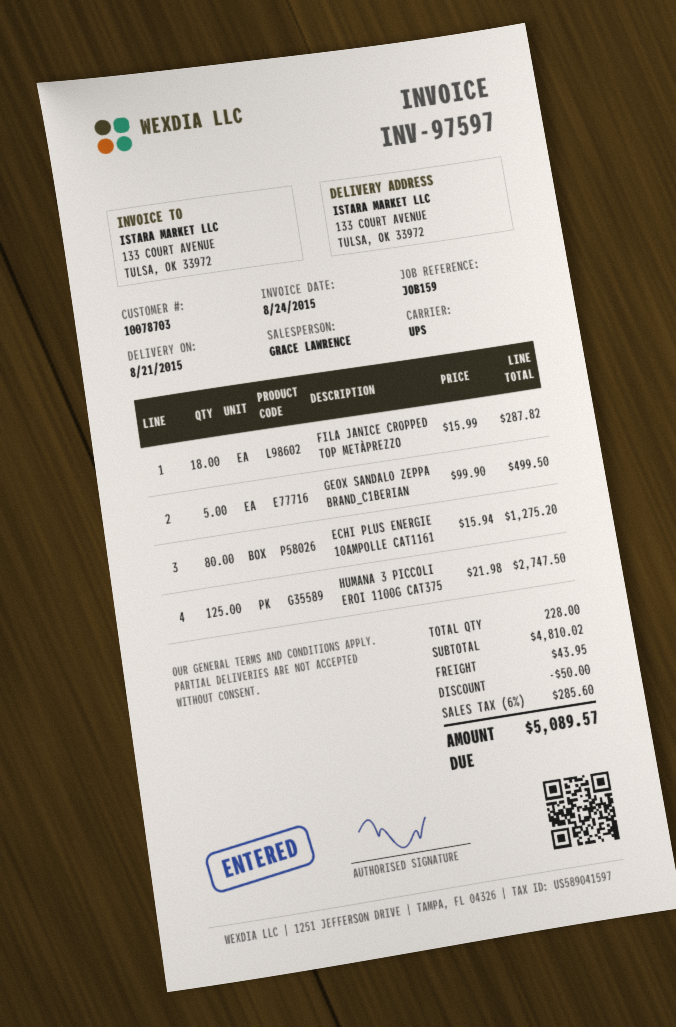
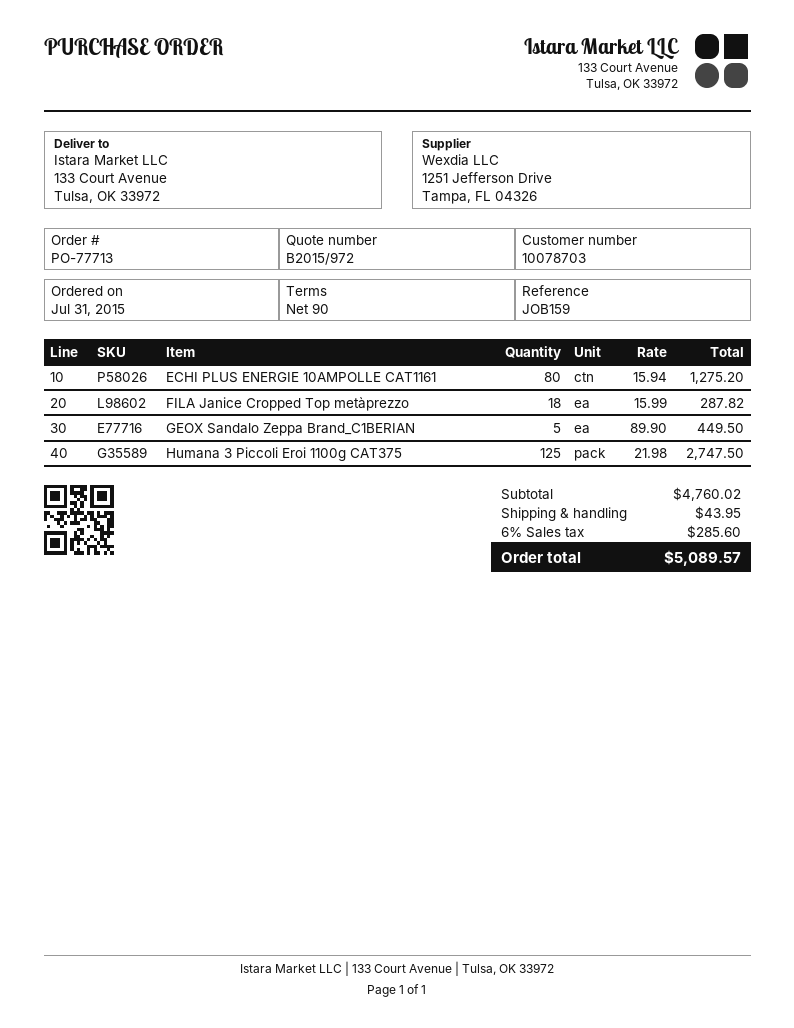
GEOX SANDALO ZEPPA BRAND_C1BERIAN: 5 x 99.90 = 499.50 -> 5 x 89.90 = 449.50
subtotal: 4810.02 -> 4760.02
discount: 50.00 -> none

